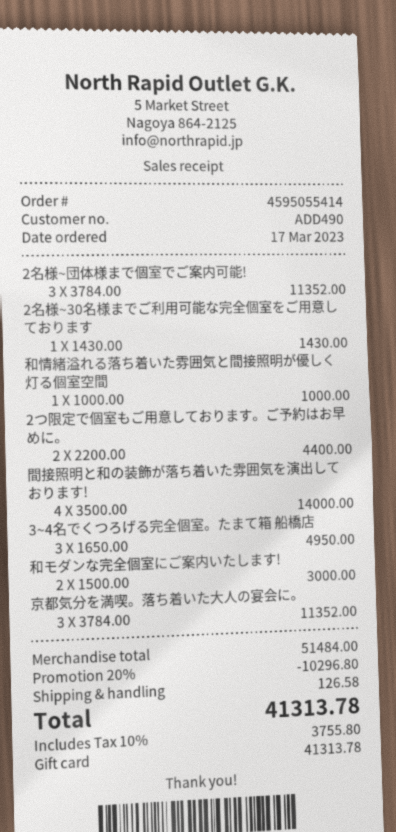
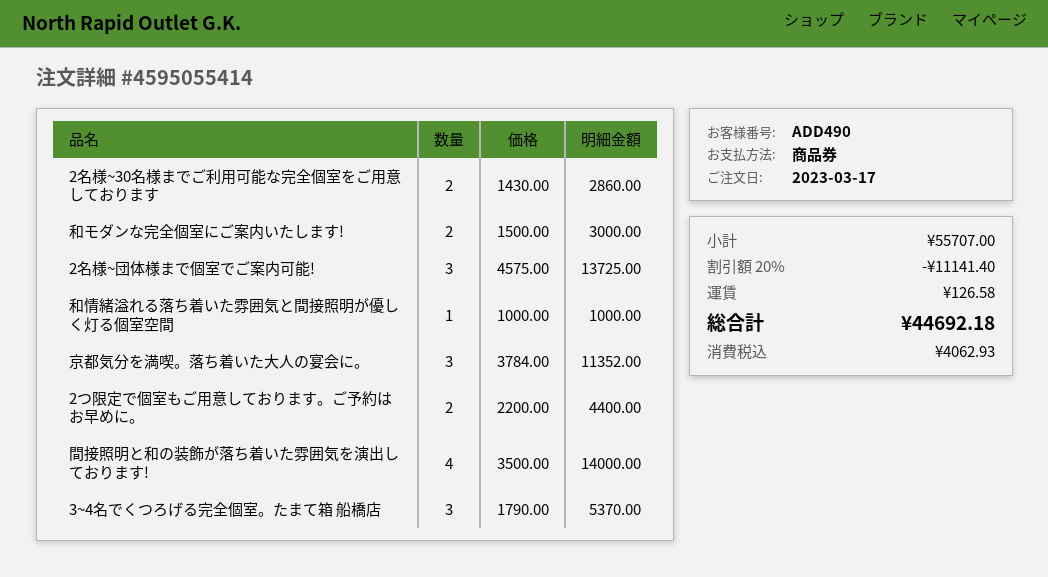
2名様~団体様まで個室でご案内可能!: 3 x 3784.00 = 11352.00 -> 3 x 4575.00 = 13725.00
2名様~30名様までご利用可能な完全個室をご用意しております: 1 x 1430.00 = 1430.00 -> 2 x 1430.00 = 2860.00
3~4名でくつろげる完全個室。たまて箱 船橋店: 3 x 1650.00 = 4950.00 -> 3 x 1790.00 = 5370.00
subtotal: 51484.00 -> 55707.00
discount: 20% = 10296.80 -> 20% = 11141.40
tax: 3755.80 -> 4062.93
total: 41313.78 -> 44692.18

